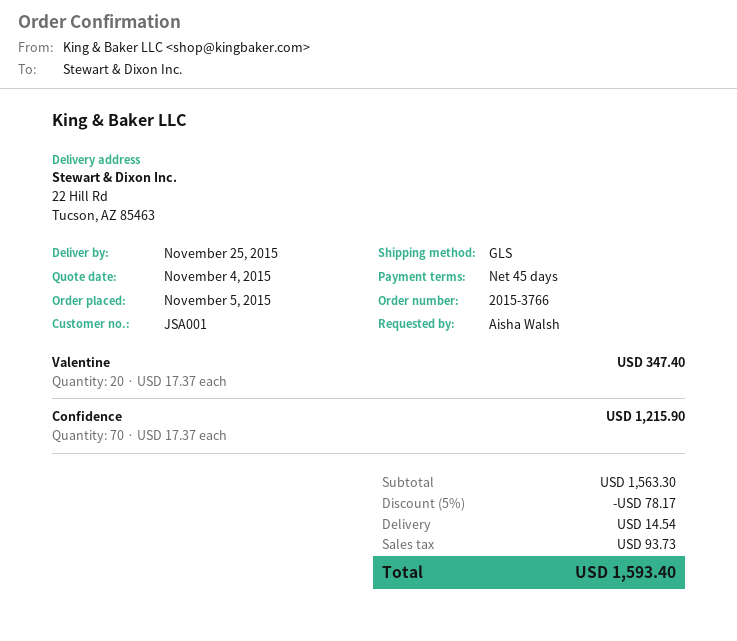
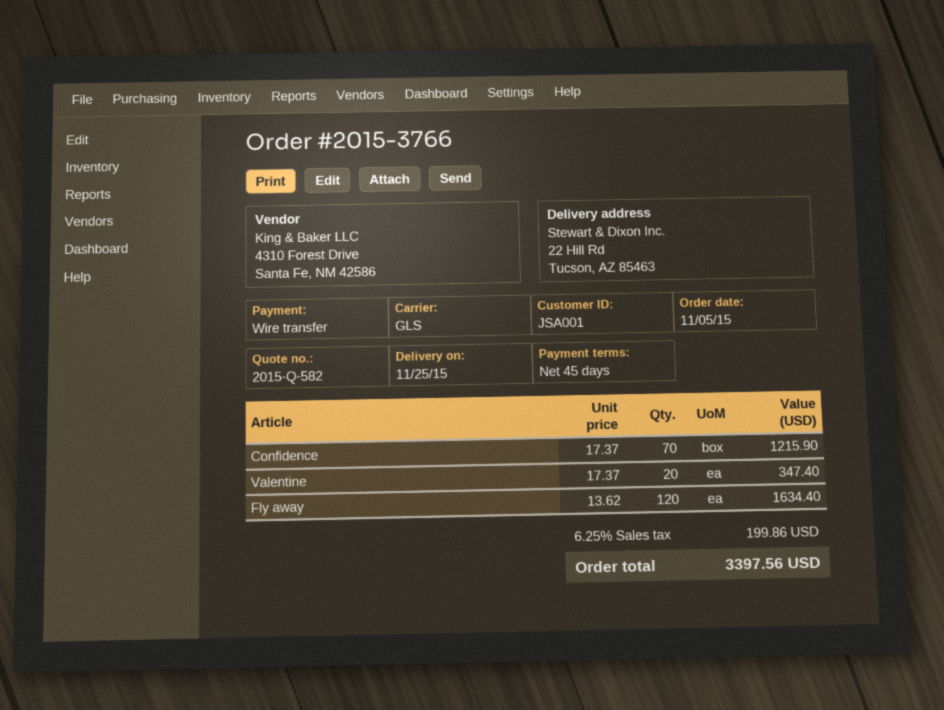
Fly away: none -> 120 x 13.62 = 1634.40
discount: 5% = 78.17 -> none
shipping: 14.54 -> none
tax: 93.73 -> 199.86
total: 1593.40 -> 3397.56

